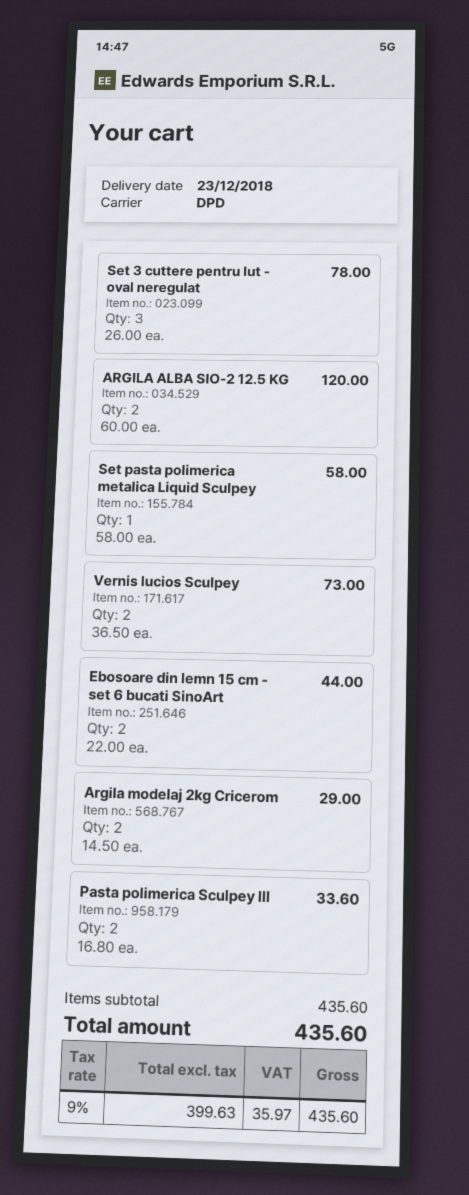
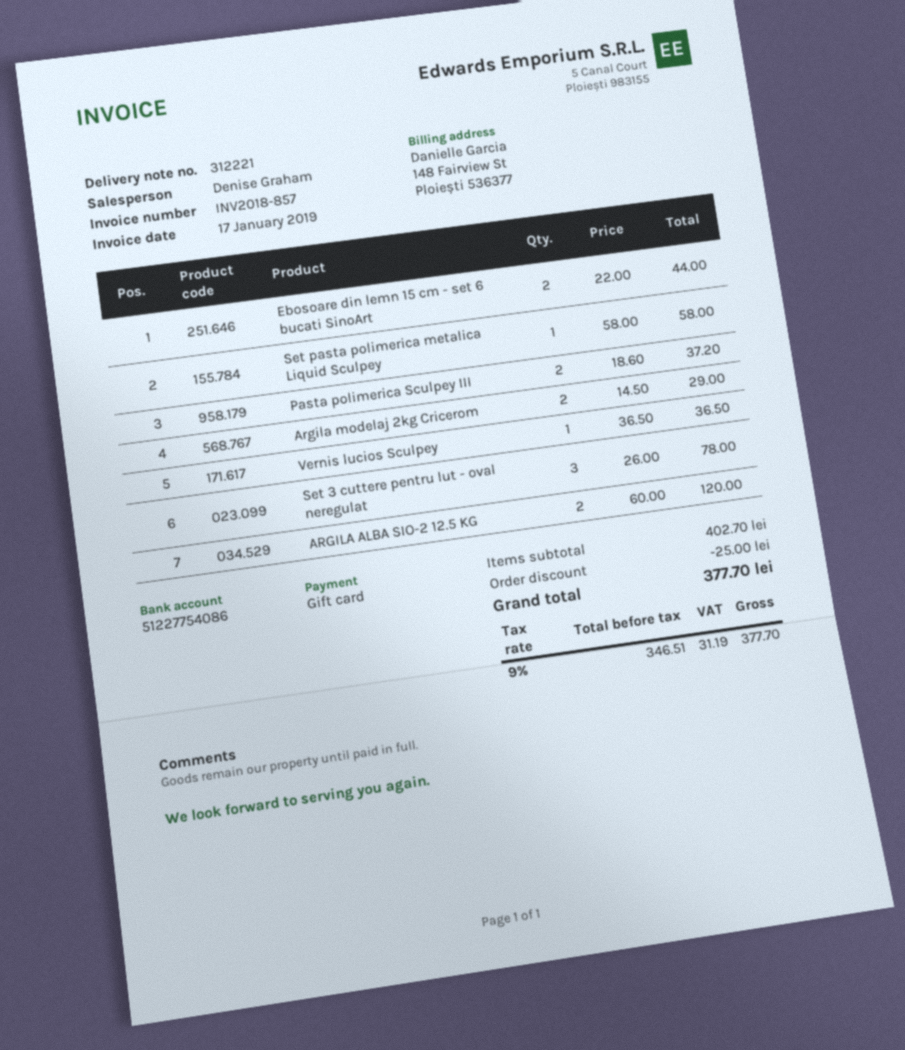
Vernis lucios Sculpey: 2 x 36.50 = 73.00 -> 1 x 36.50 = 36.50
Pasta polimerica Sculpey III: 2 x 16.80 = 33.60 -> 2 x 18.60 = 37.20
subtotal: 435.60 -> 402.70
discount: none -> 25.00
net: 399.63 -> 346.51
tax: 9% = 35.97 -> 9% = 31.19
total: 435.60 -> 377.70

